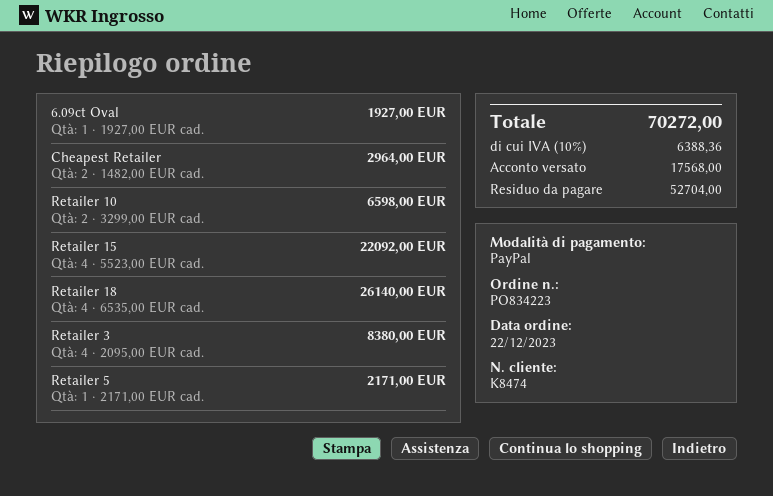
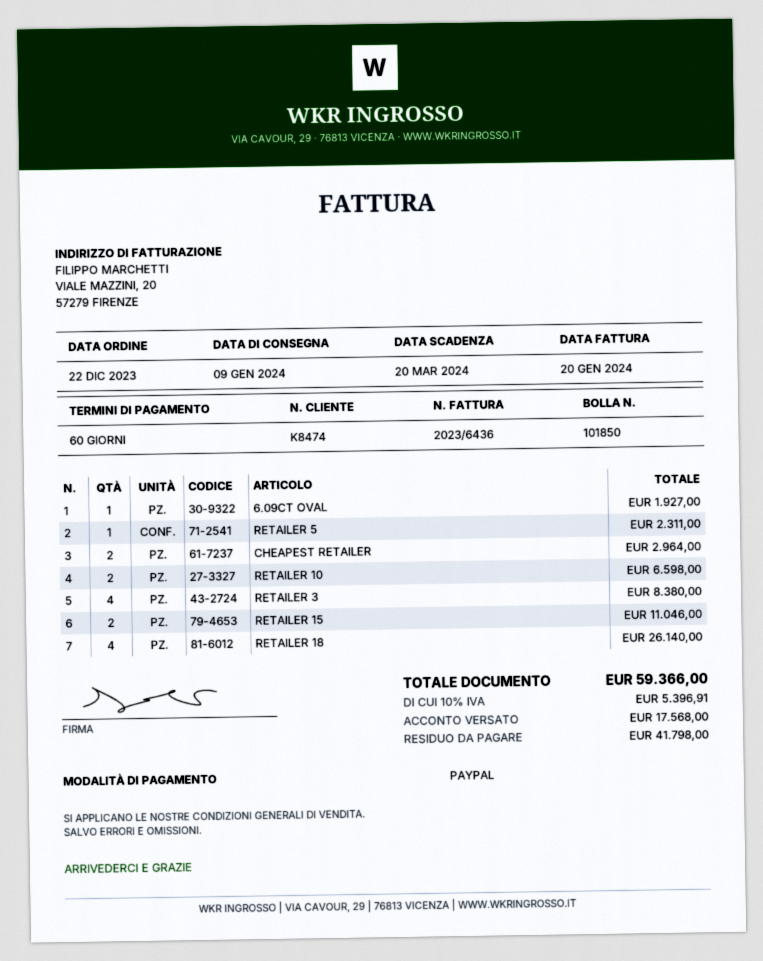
Retailer 15: 4 for 22092.00 -> 2 for 11046.00
Retailer 5: 1 for 2171.00 -> 1 for 2311.00
tax: 10% = 6388.36 -> 10% = 5396.91
total: 70272.00 -> 59366.00
balance: 52704.00 -> 41798.00

